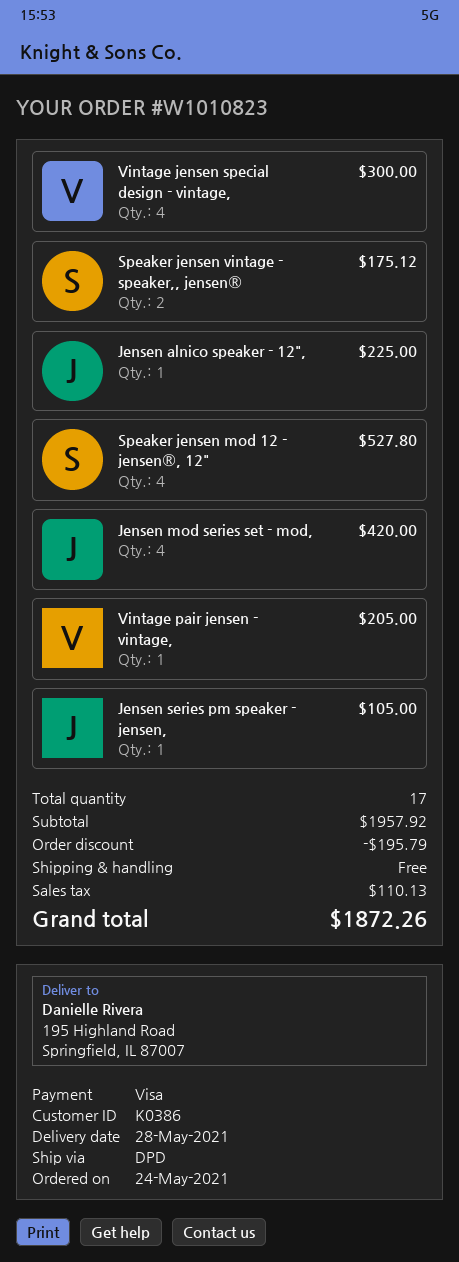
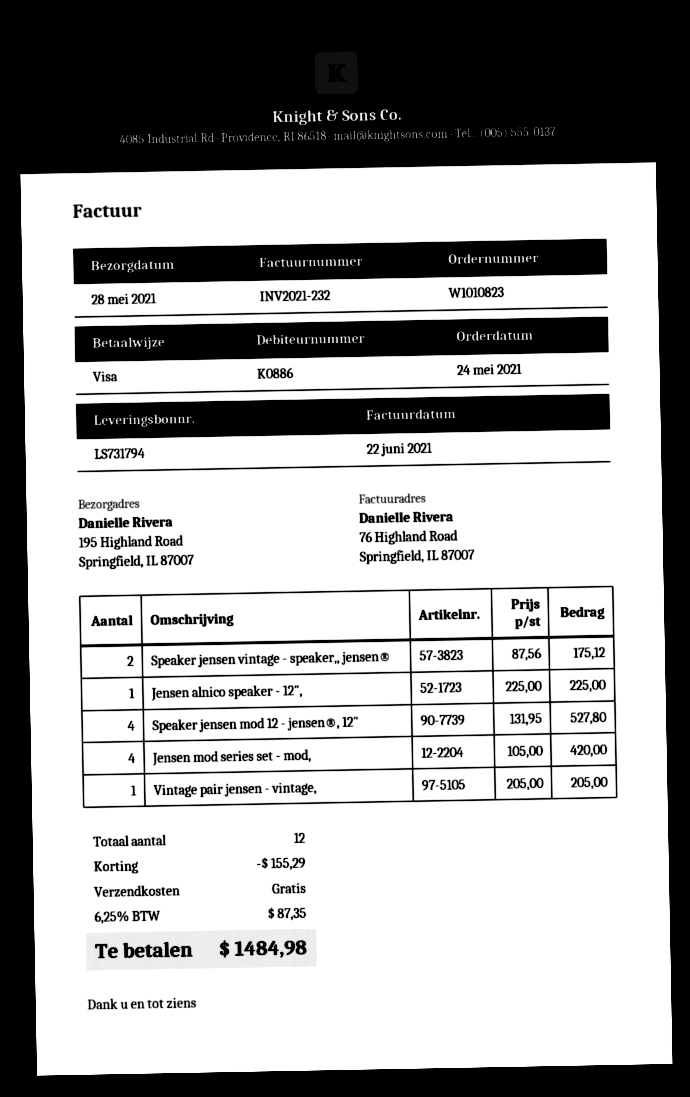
customer number: K0386 -> K0886
Vintage jensen special design - vintage,: 4 for 300.00 -> none
Jensen series pm speaker - jensen,: 1 for 105.00 -> none
total quantity: 17 -> 12
discount: 195.79 -> 155.29
tax: 110.13 -> 87.35
total: 1872.26 -> 1484.98

